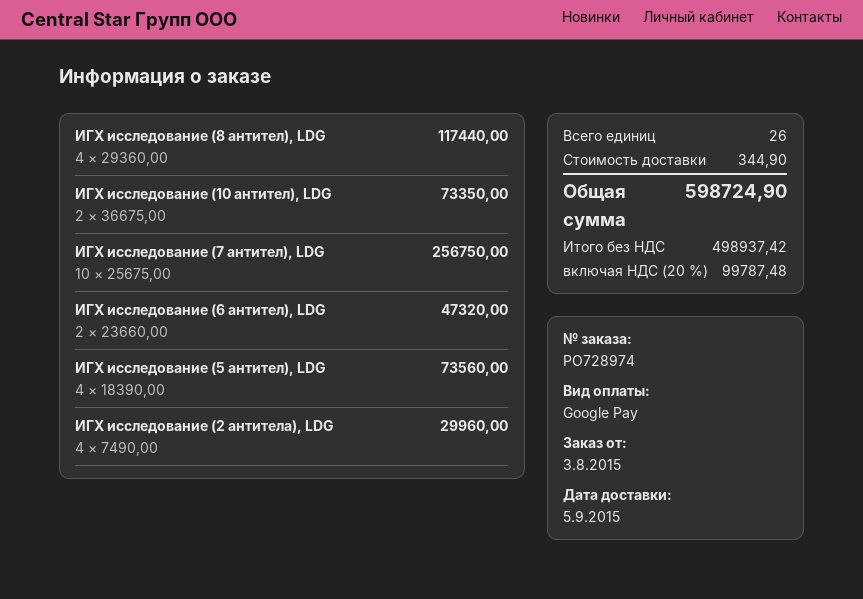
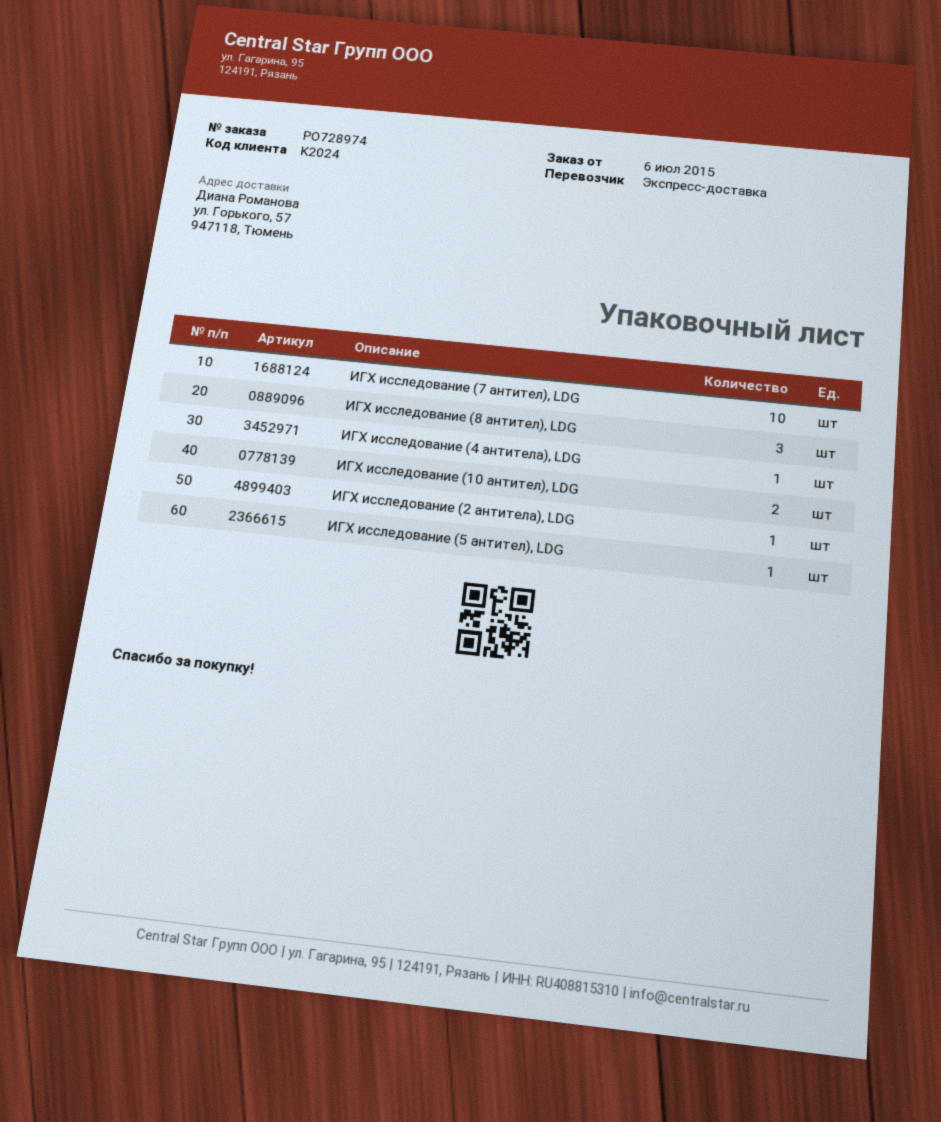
order date: 2015-08-03 -> 2015-07-06
ИГХ исследование (8 антител), LDG: 4 -> 3
ИГХ исследование (6 антител), LDG: 2 -> none
ИГХ исследование (5 антител), LDG: 4 -> 1
ИГХ исследование (2 антитела), LDG: 4 -> 1
ИГХ исследование (4 антитела), LDG: none -> 1

